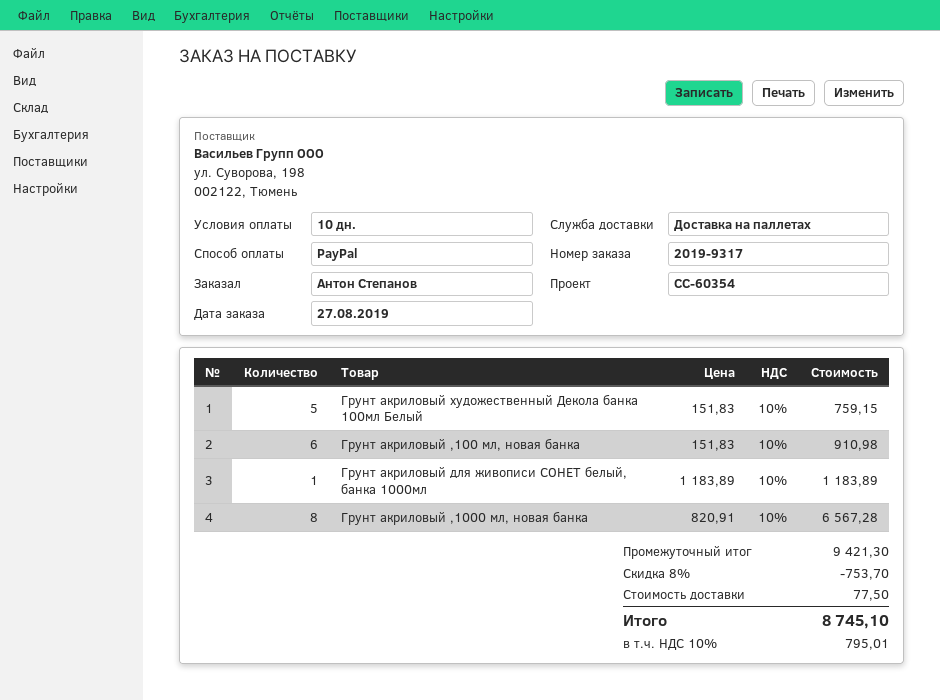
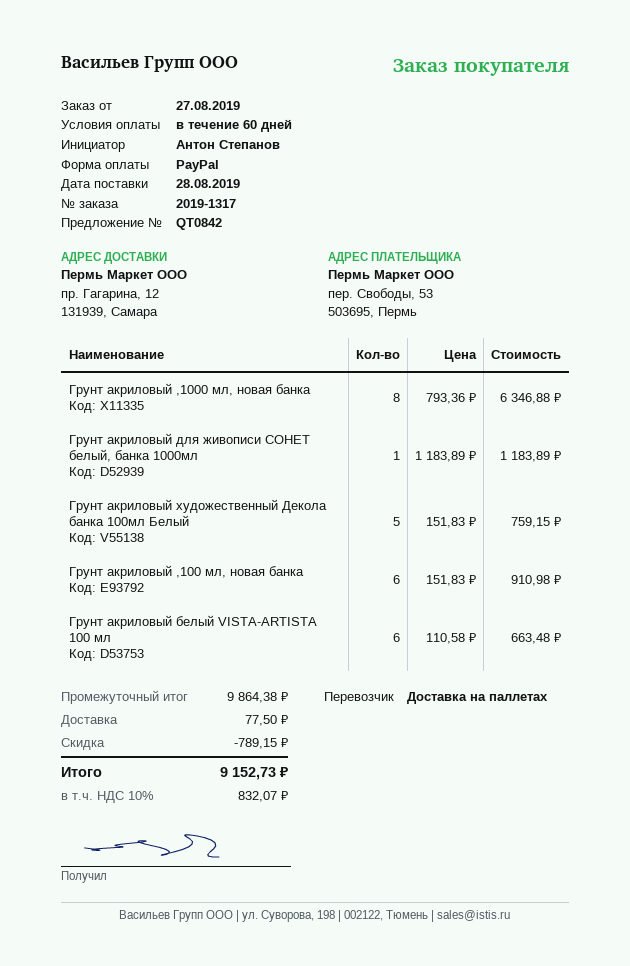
order number: 2019-9317 -> 2019-1317
payment terms: 10 days -> 60 days
Грунт акриловый ,1000 мл, новая банка: 8 x 820.91 = 6567.28 -> 8 x 793.36 = 6346.88
Грунт акриловый белый VISTA-ARTISTA 100 мл: none -> 6 x 110.58 = 663.48
subtotal: 9421.30 -> 9864.38
discount: 753.70 -> 789.15
tax: 10% = 795.01 -> 10% = 832.07
total: 8745.10 -> 9152.73

